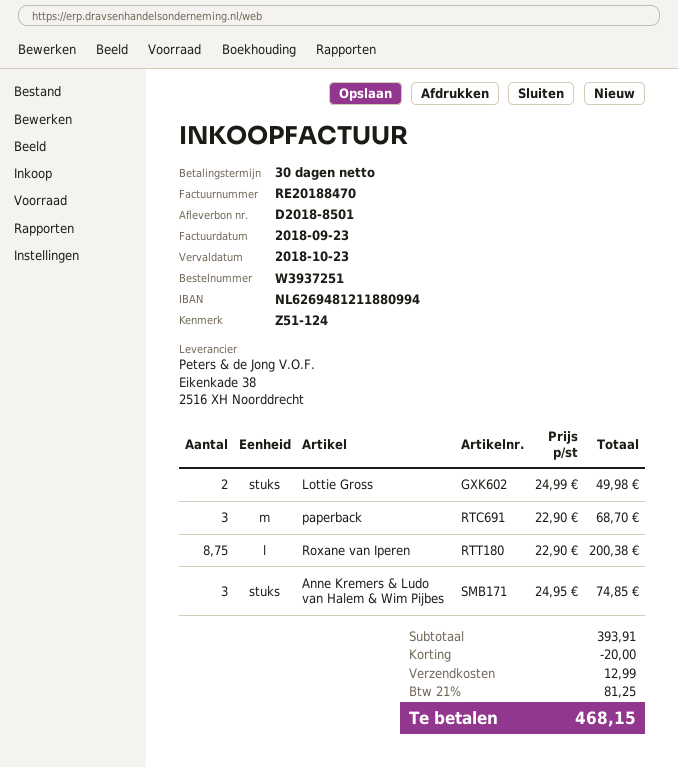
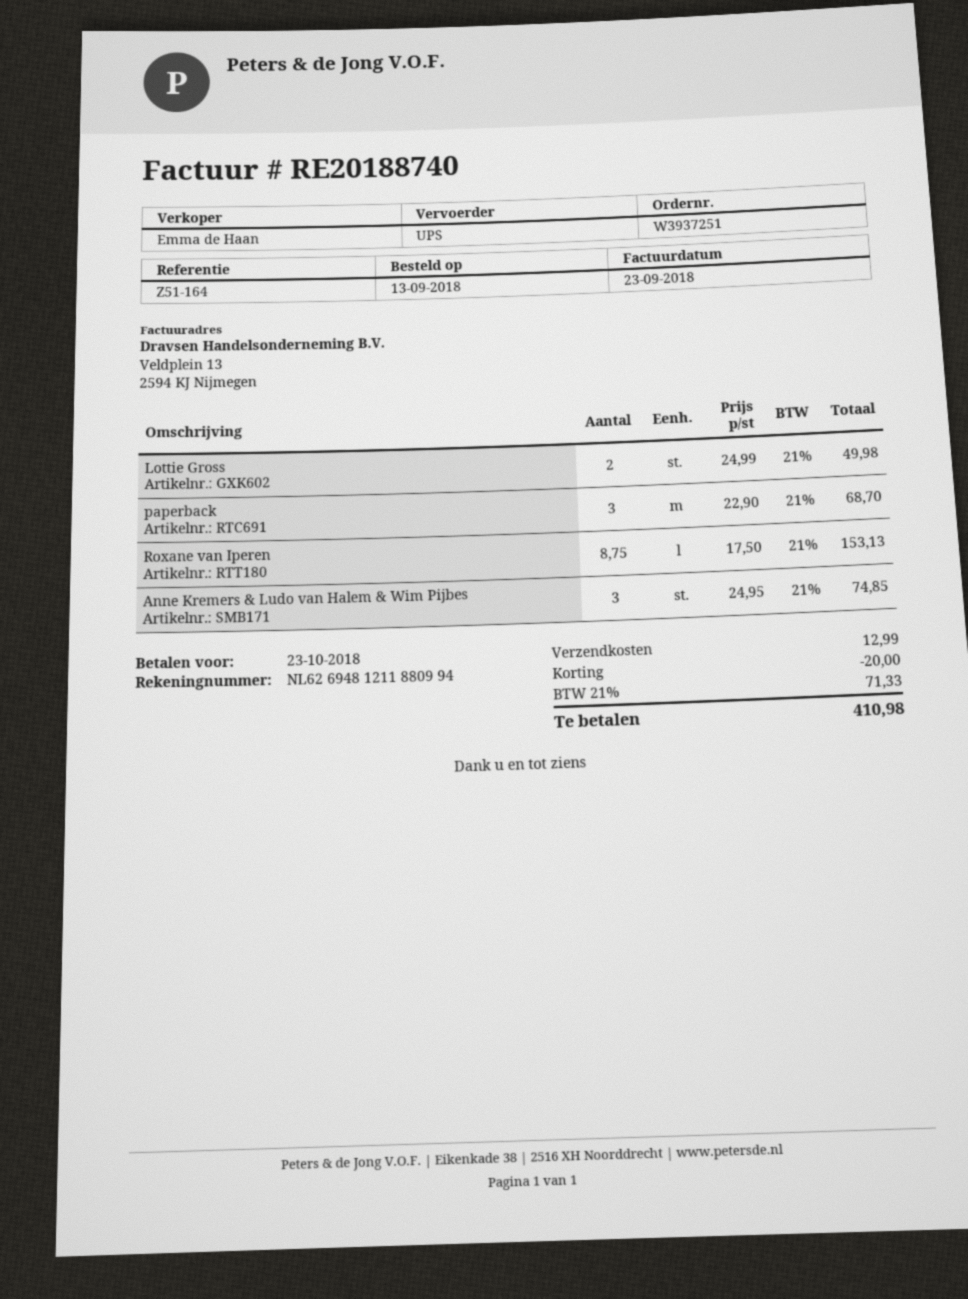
invoice number: RE20188470 -> RE20188740
reference: Z51-124 -> Z51-164
Roxane van Iperen: 8.75 x 22.90 = 200.38 -> 8.75 x 17.50 = 153.13
tax: 21% = 81.25 -> 21% = 71.33
total: 468.15 -> 410.98

